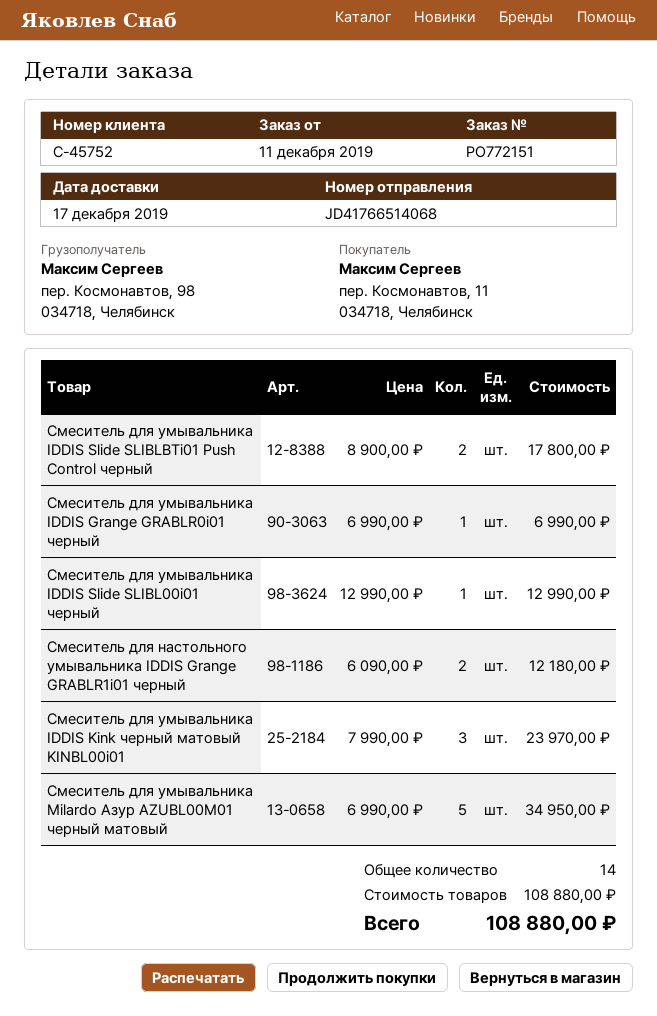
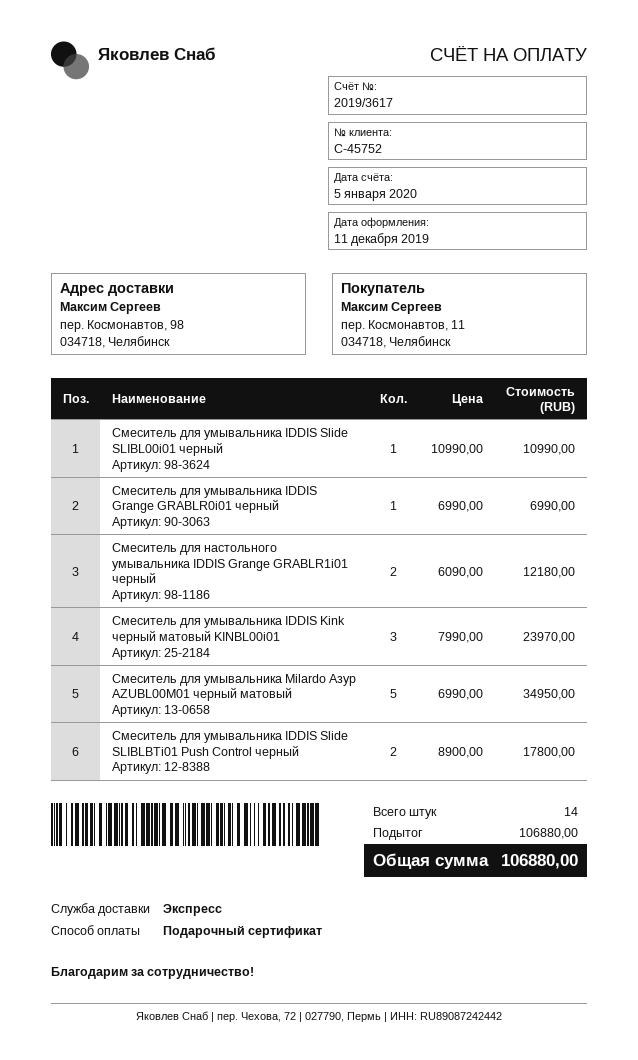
Смеситель для умывальника IDDIS Slide SLIBL00i01 черный: 1 x 12990.00 = 12990.00 -> 1 x 10990.00 = 10990.00
subtotal: 108880.00 -> 106880.00
total: 108880.00 -> 106880.00

